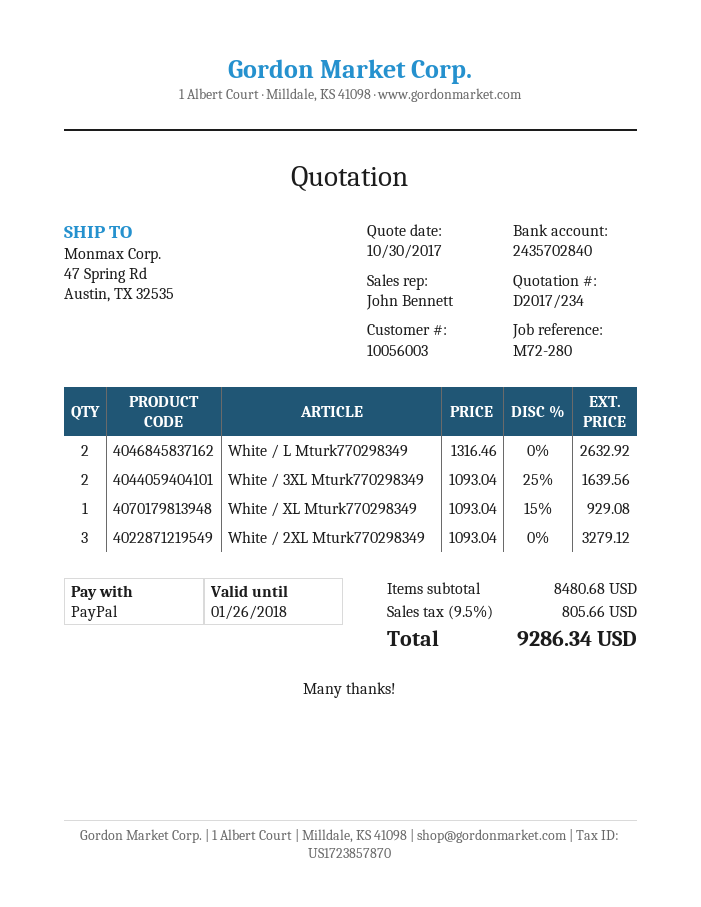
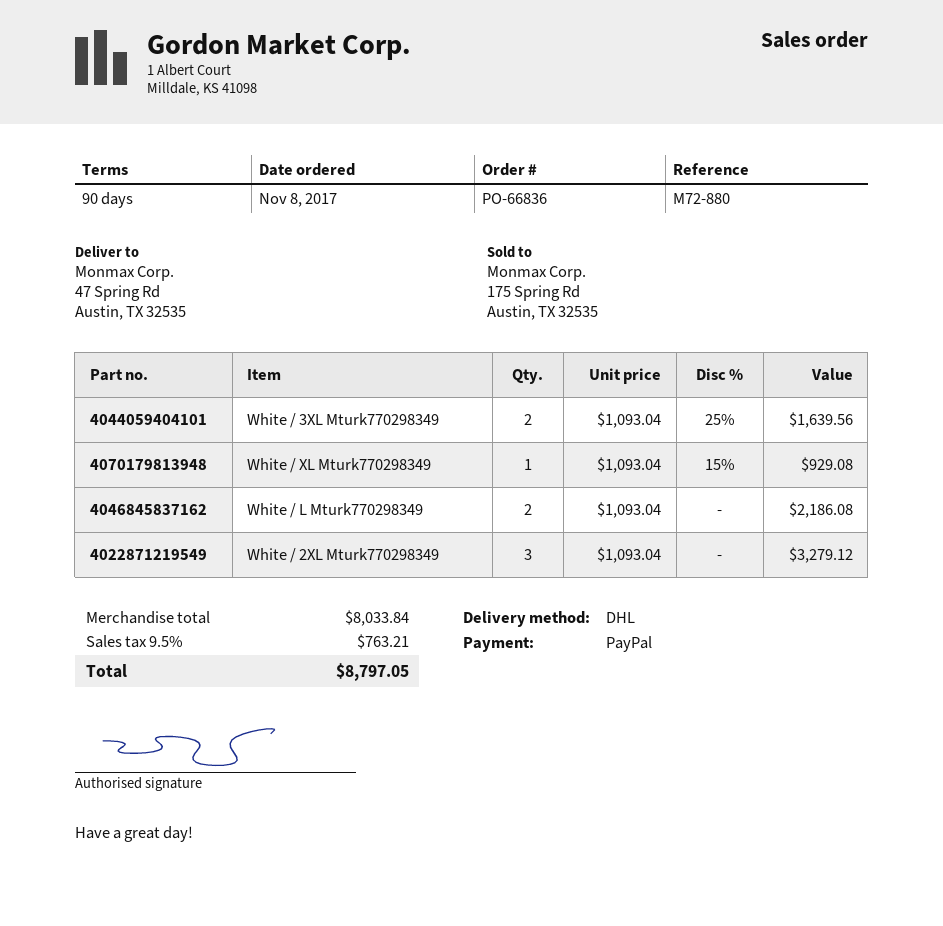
reference: M72-280 -> M72-880
White / L Mturk770298349: 2 x 1316.46 = 2632.92 -> 2 x 1093.04 = 2186.08
subtotal: 8480.68 -> 8033.84
tax: 9.5% = 805.66 -> 9.5% = 763.21
total: 9286.34 -> 8797.05

